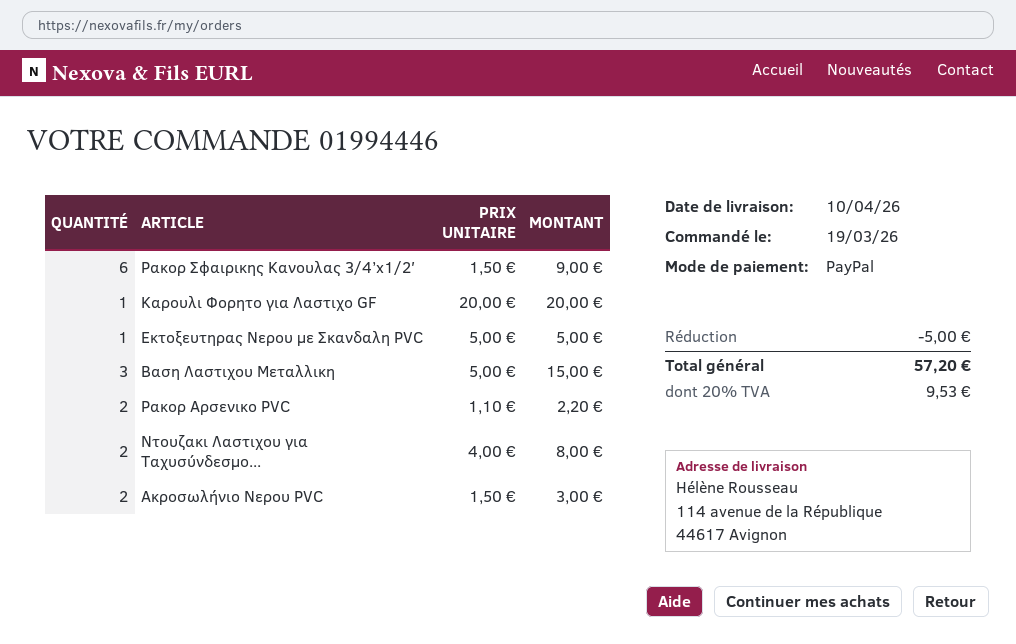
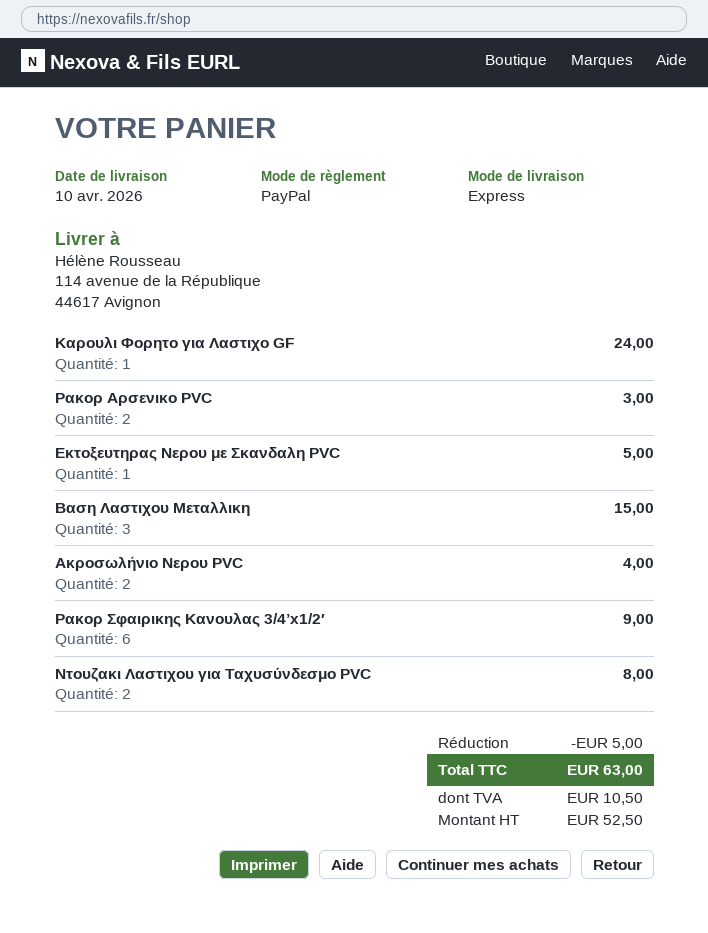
Καρουλι Φορητο για Λαστιχο GF: 1 for 20.00 -> 1 for 24.00
Ρακορ Αρσενικο PVC: 2 for 2.20 -> 2 for 3.00
Ακροσωλήνιο Νερου PVC: 2 for 3.00 -> 2 for 4.00
tax: 9.53 -> 10.50
total: 57.20 -> 63.00

